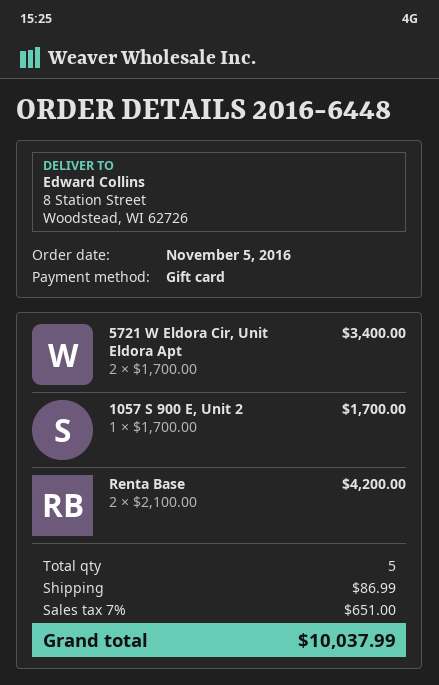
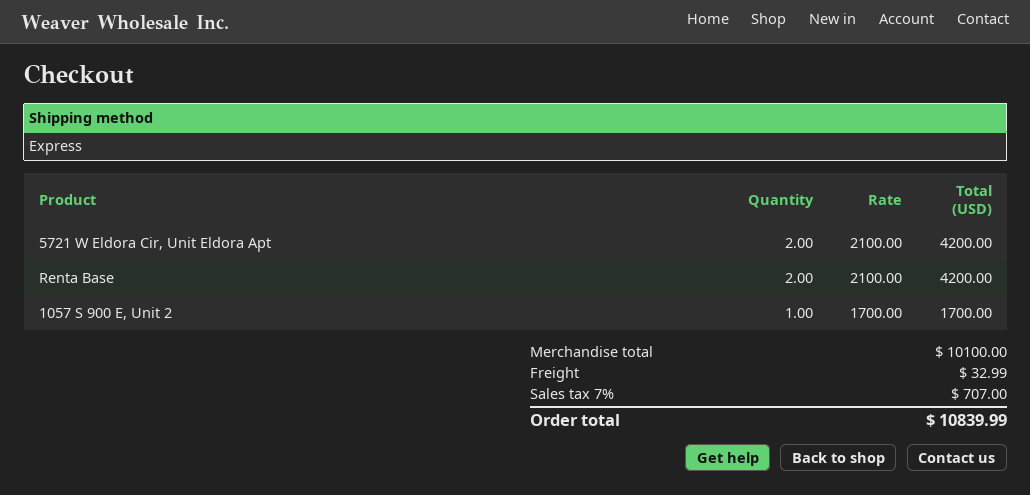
5721 W Eldora Cir, Unit Eldora Apt: 2 x 1700.00 = 3400.00 -> 2 x 2100.00 = 4200.00
shipping: 86.99 -> 32.99
tax: 7% = 651.00 -> 7% = 707.00
total: 10037.99 -> 10839.99

